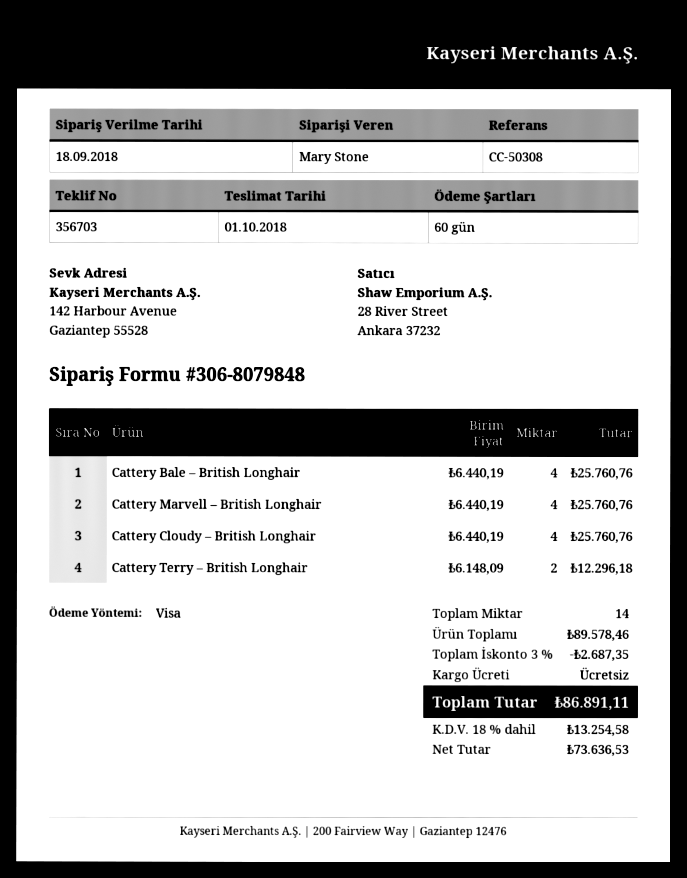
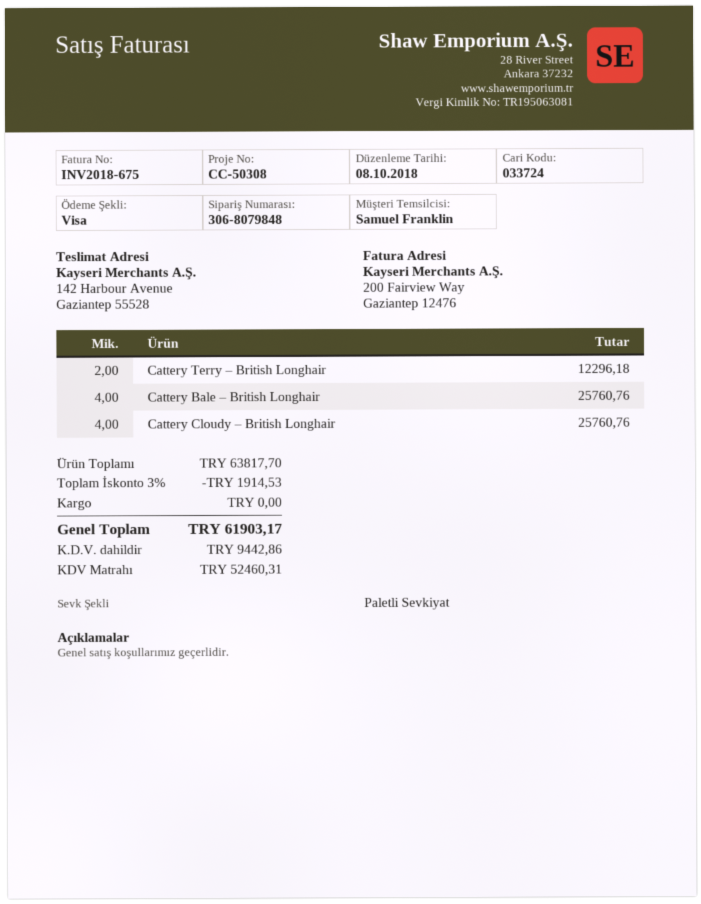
Cattery Marvell – British Longhair: 4 for 25760.76 -> none
subtotal: 89578.46 -> 63817.70
discount: 3% = 2687.35 -> 3% = 1914.53
net: 73636.53 -> 52460.31
tax: 13254.58 -> 9442.86
total: 86891.11 -> 61903.17

